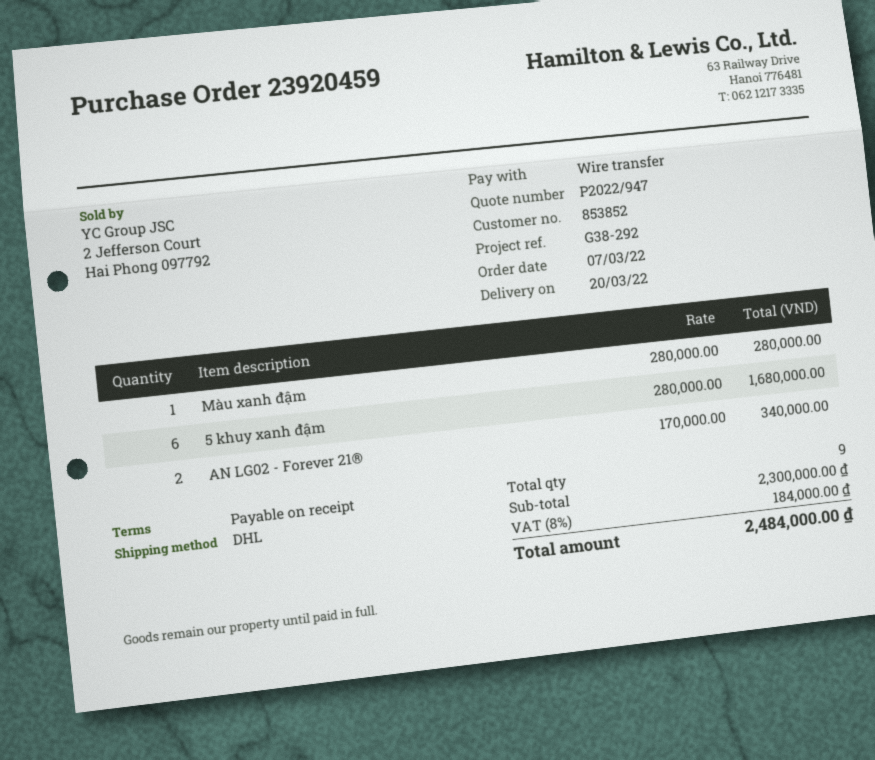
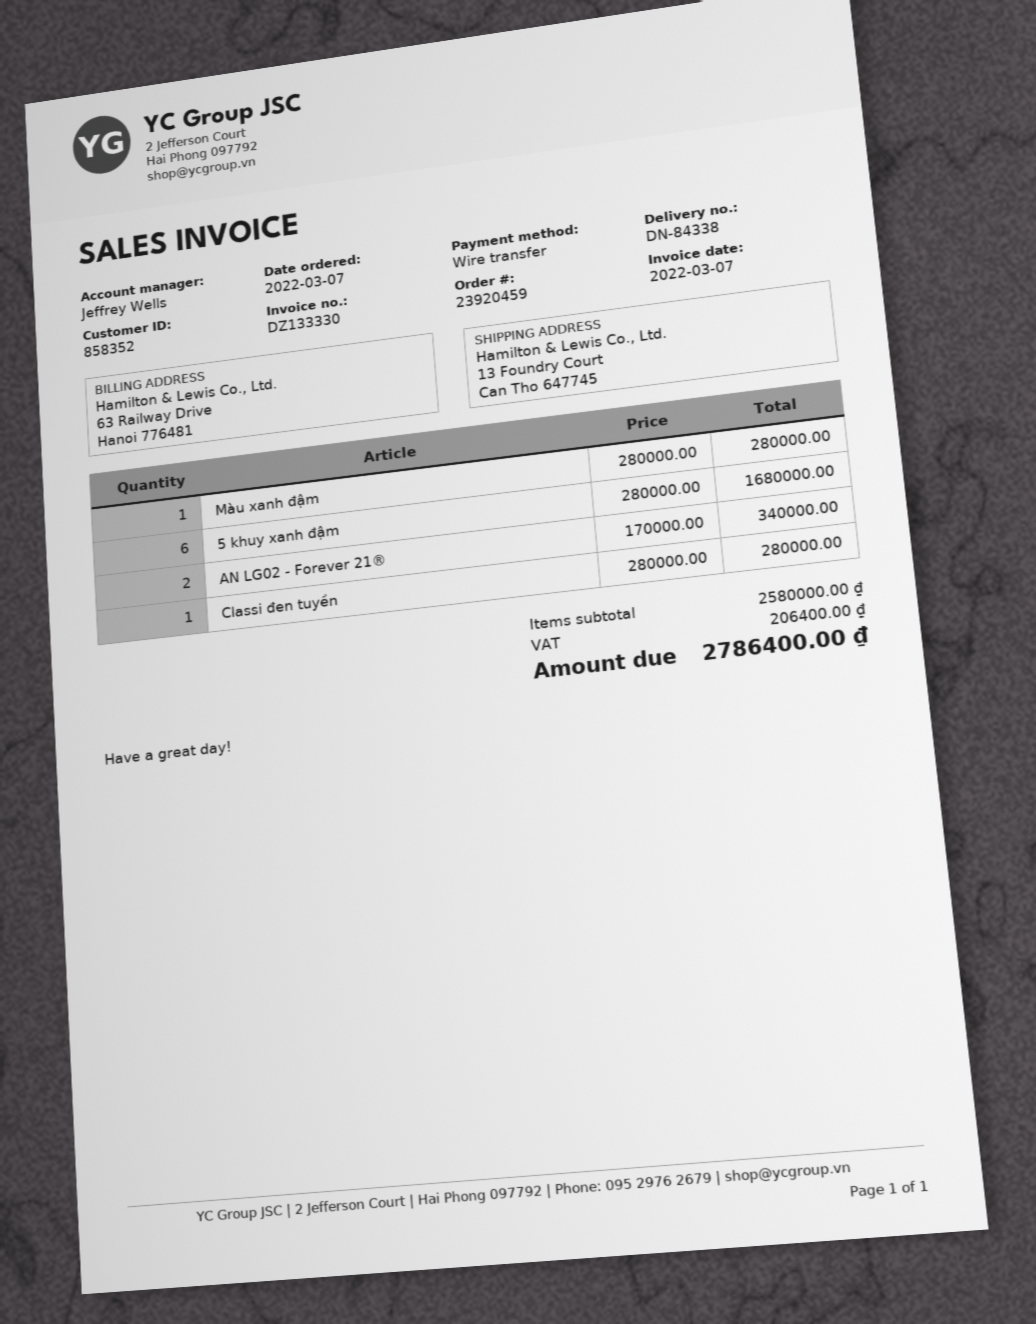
customer number: 853852 -> 858352
Classi đen tuyền: none -> 1 x 280000.00 = 280000.00
subtotal: 2300000.00 -> 2580000.00
tax: 184000.00 -> 206400.00
total: 2484000.00 -> 2786400.00

